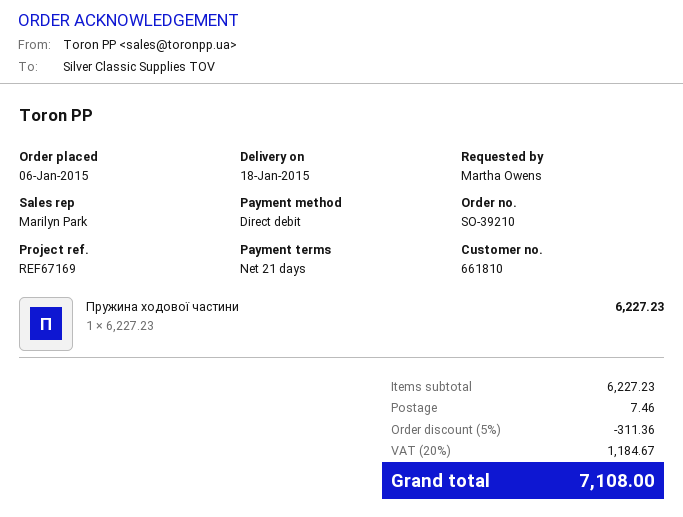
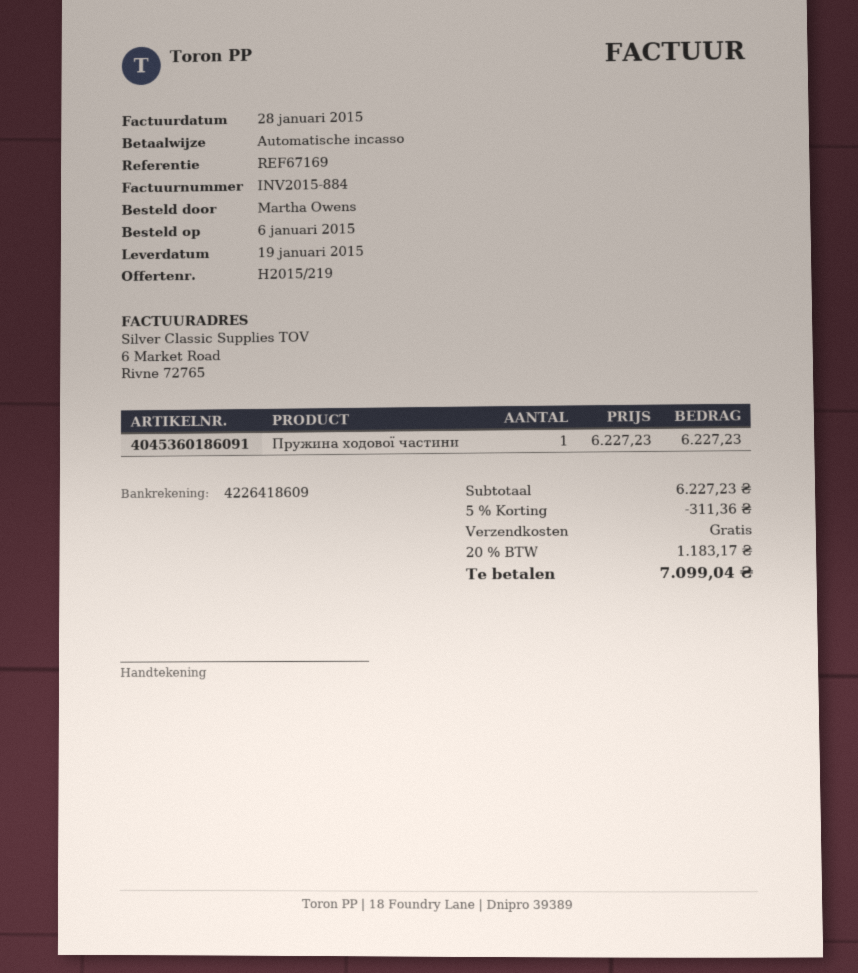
delivery date: 2015-01-18 -> 2015-01-19
shipping: 7.46 -> 0.00
tax: 20% = 1184.67 -> 20% = 1183.17
total: 7108.00 -> 7099.04

